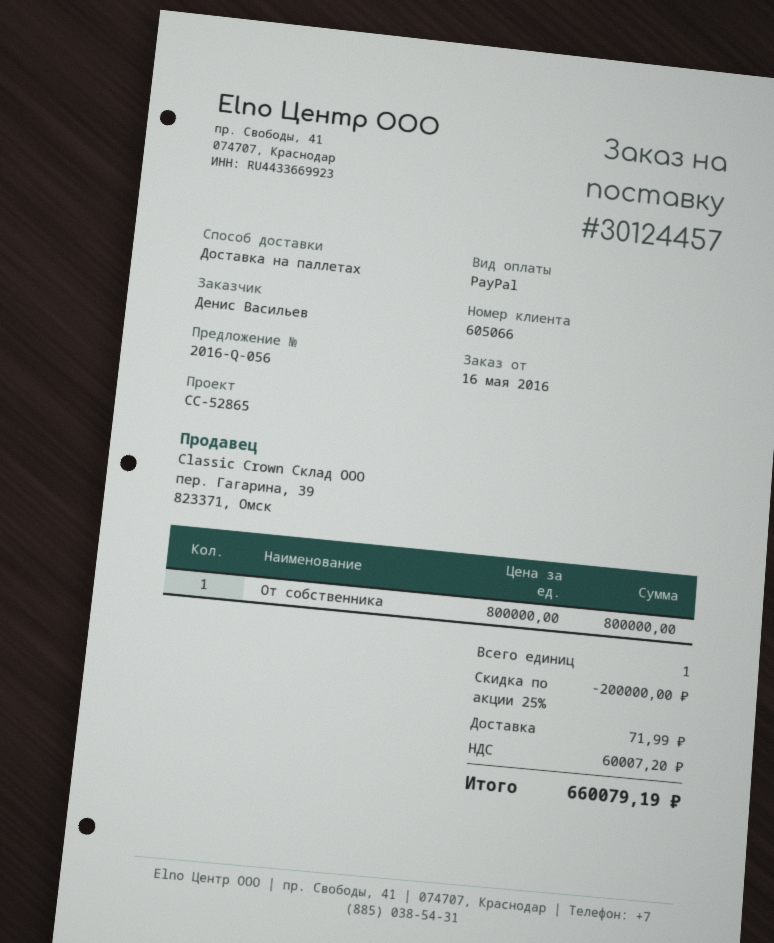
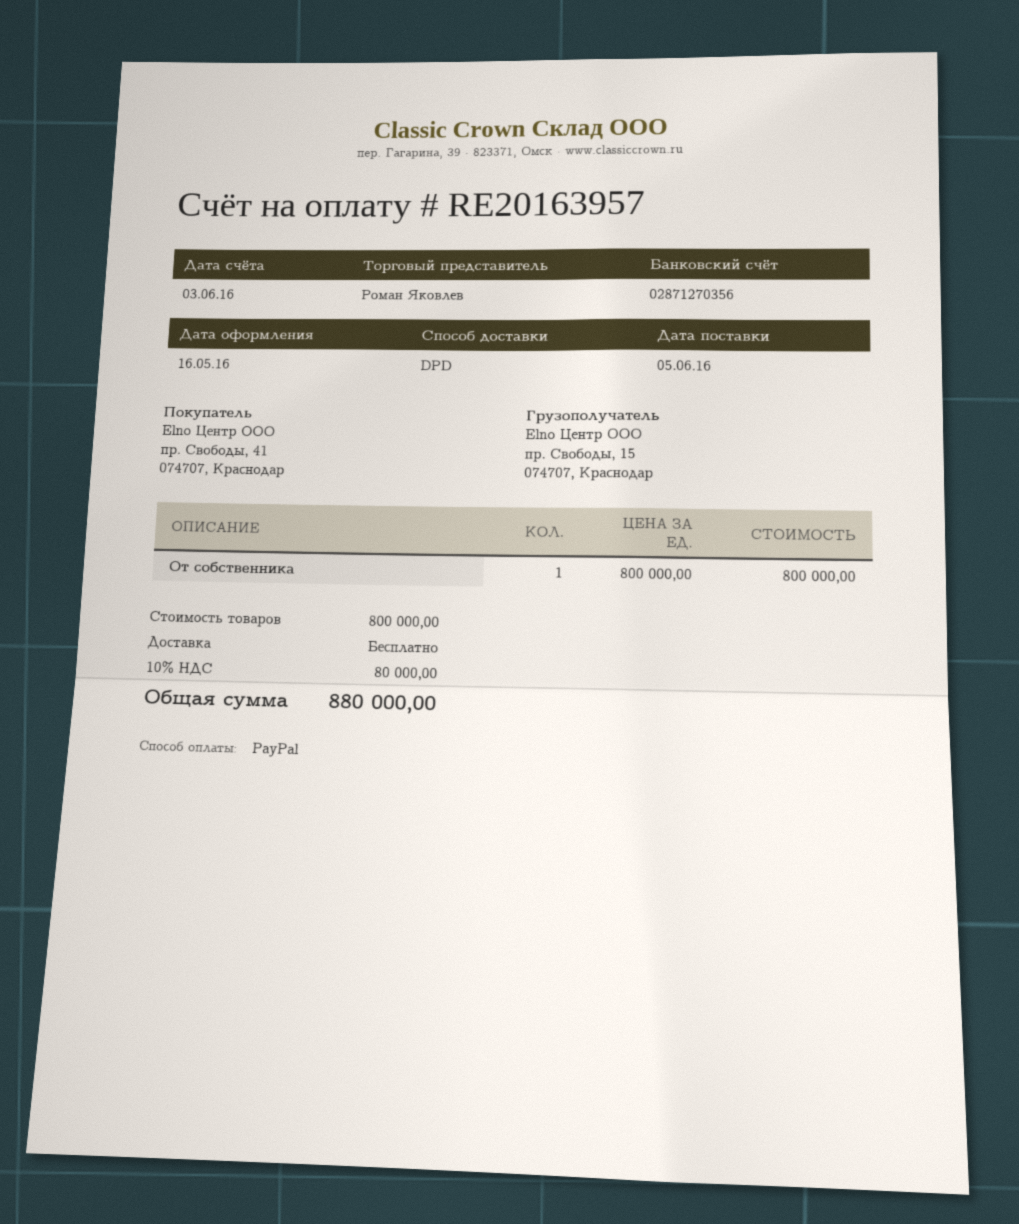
shipping method: pallet freight -> DPD
discount: 25% = 200000.00 -> none
shipping: 71.99 -> 0.00
tax: 60007.20 -> 80000.00
total: 660079.19 -> 880000.00

